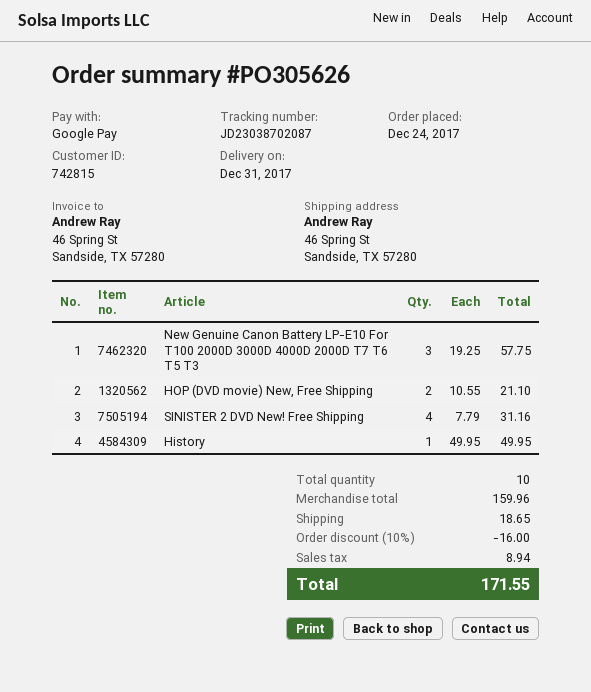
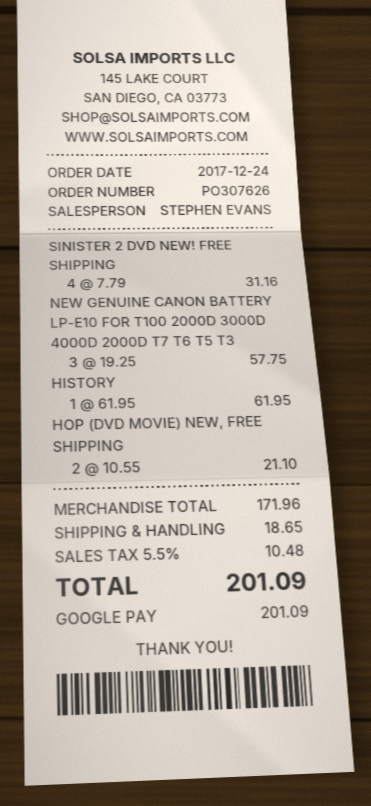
order number: PO305626 -> PO307626
History: 1 x 49.95 = 49.95 -> 1 x 61.95 = 61.95
subtotal: 159.96 -> 171.96
discount: 10% = 16.00 -> none
tax: 8.94 -> 10.48
total: 171.55 -> 201.09

